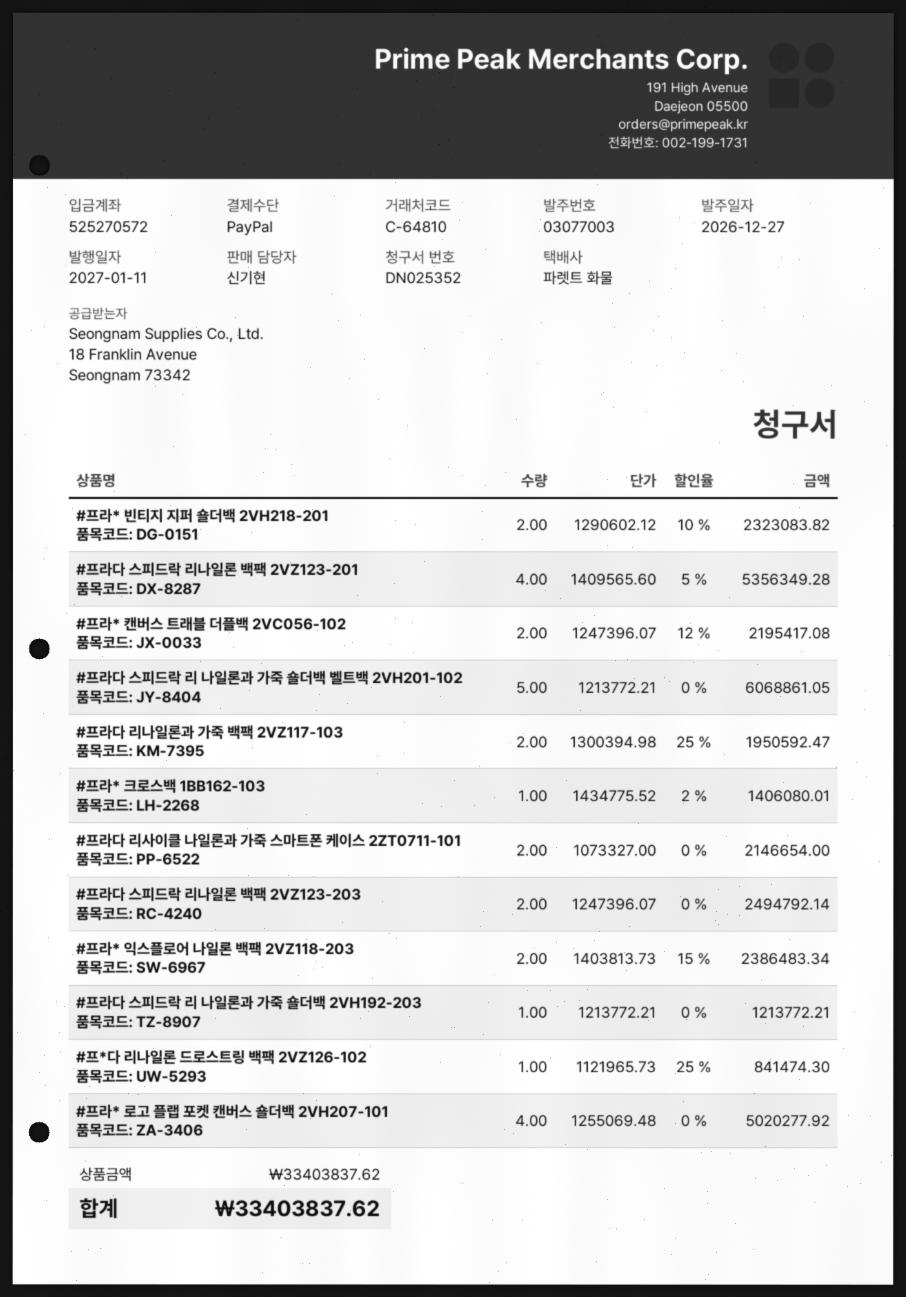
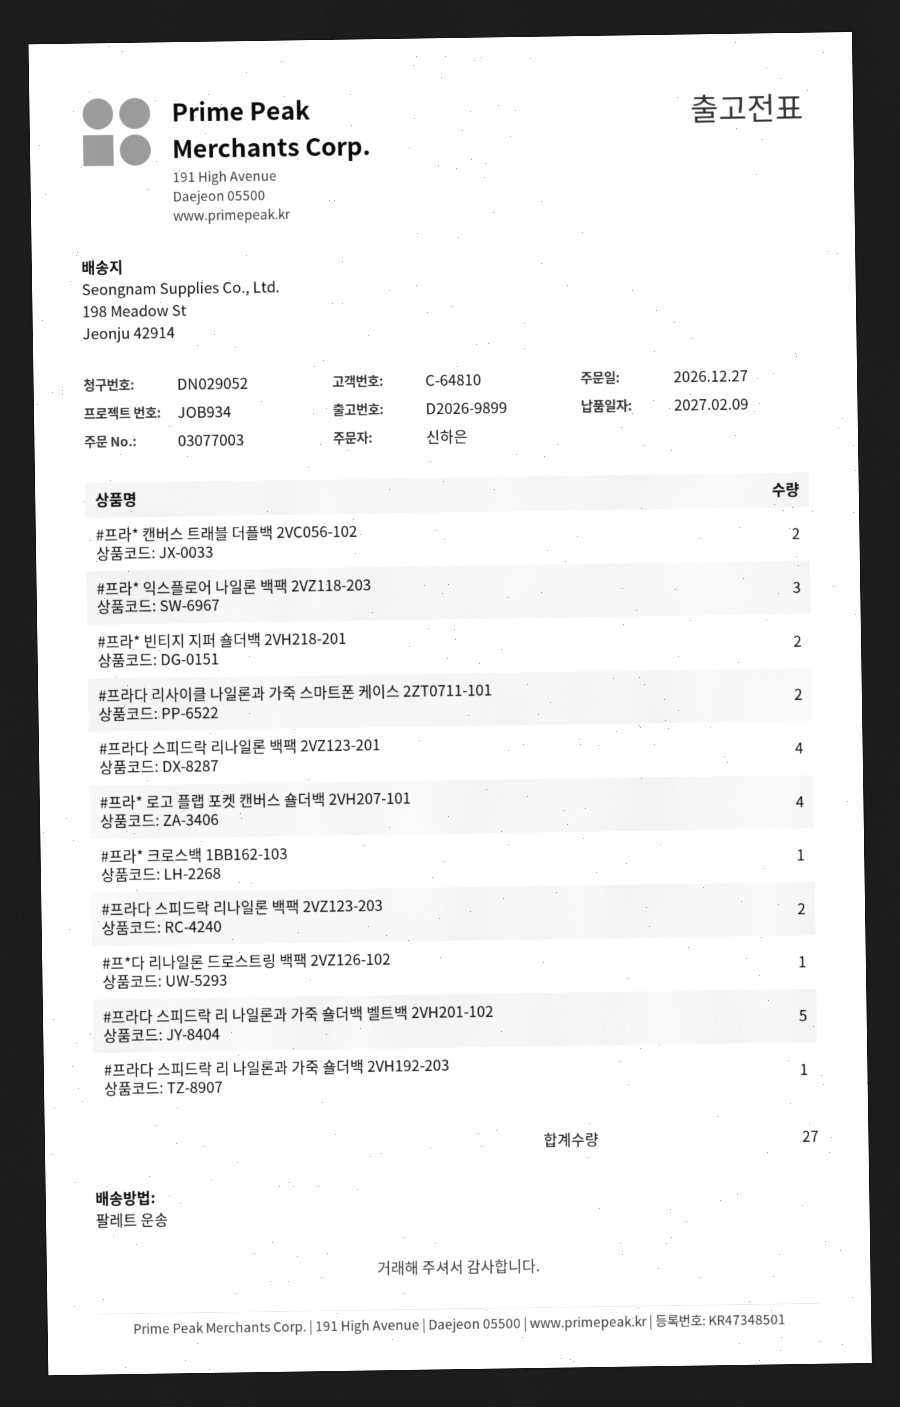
invoice number: DN025352 -> DN029052
#프라다 리나일론과 가죽 백팩 2VZ117-103: 2 -> none
#프라* 익스플로어 나일론 백팩 2VZ118-203: 2 -> 3

